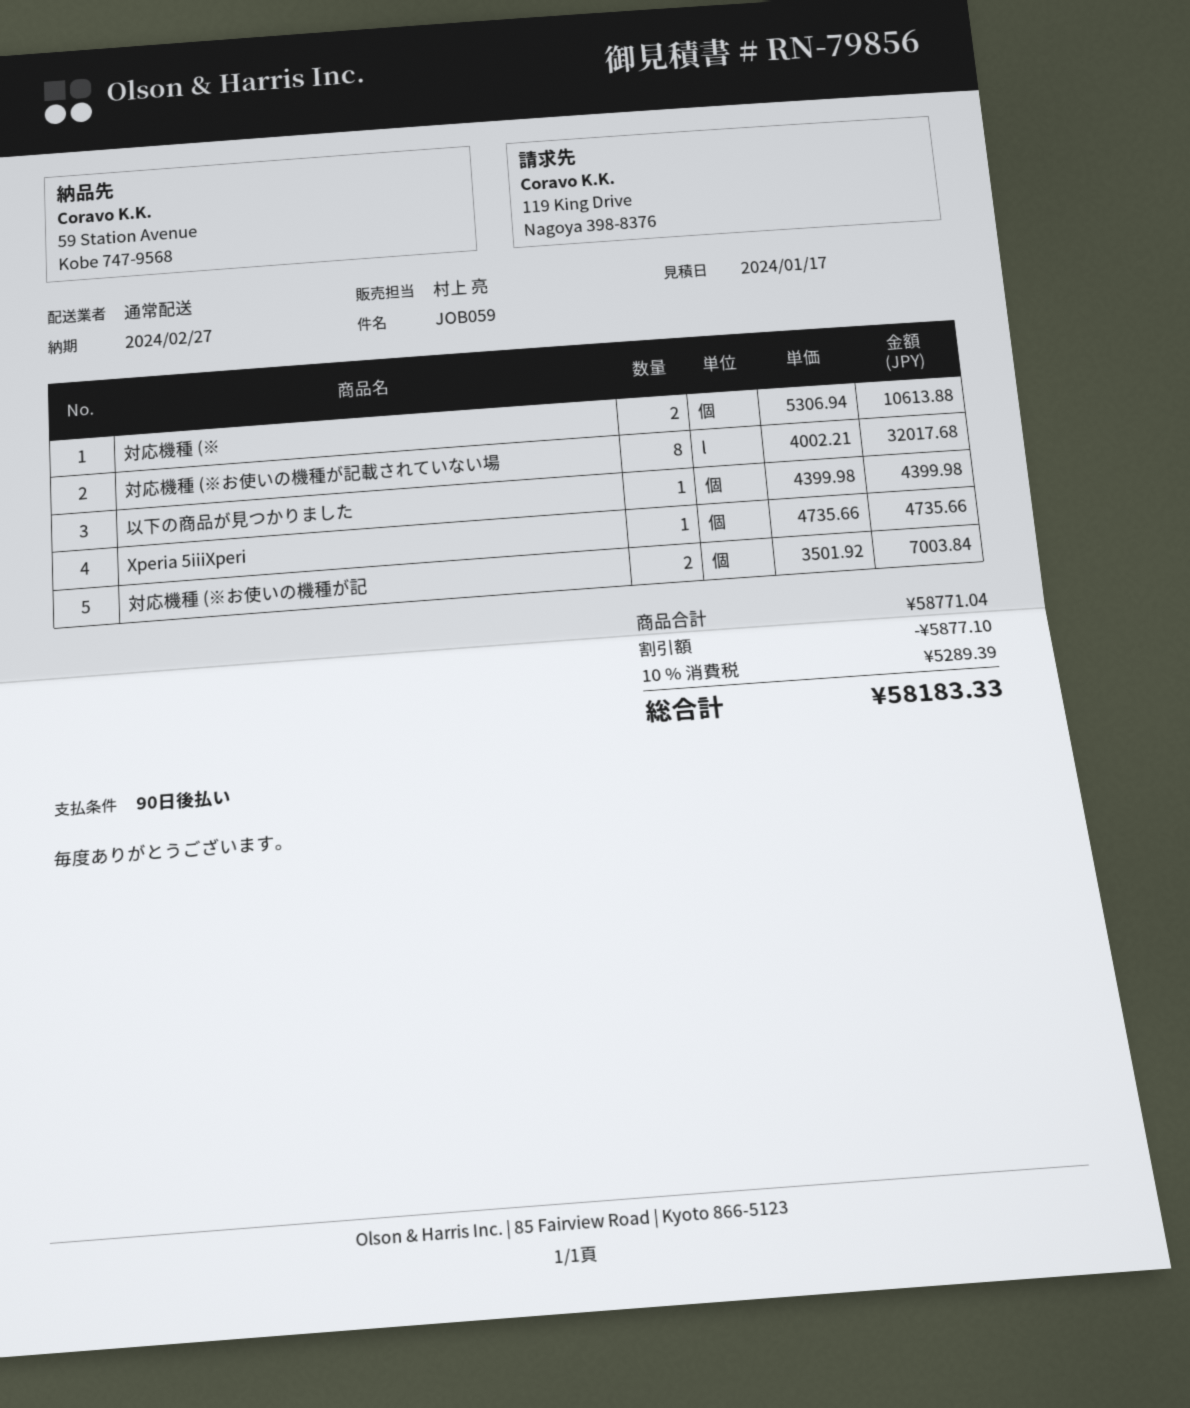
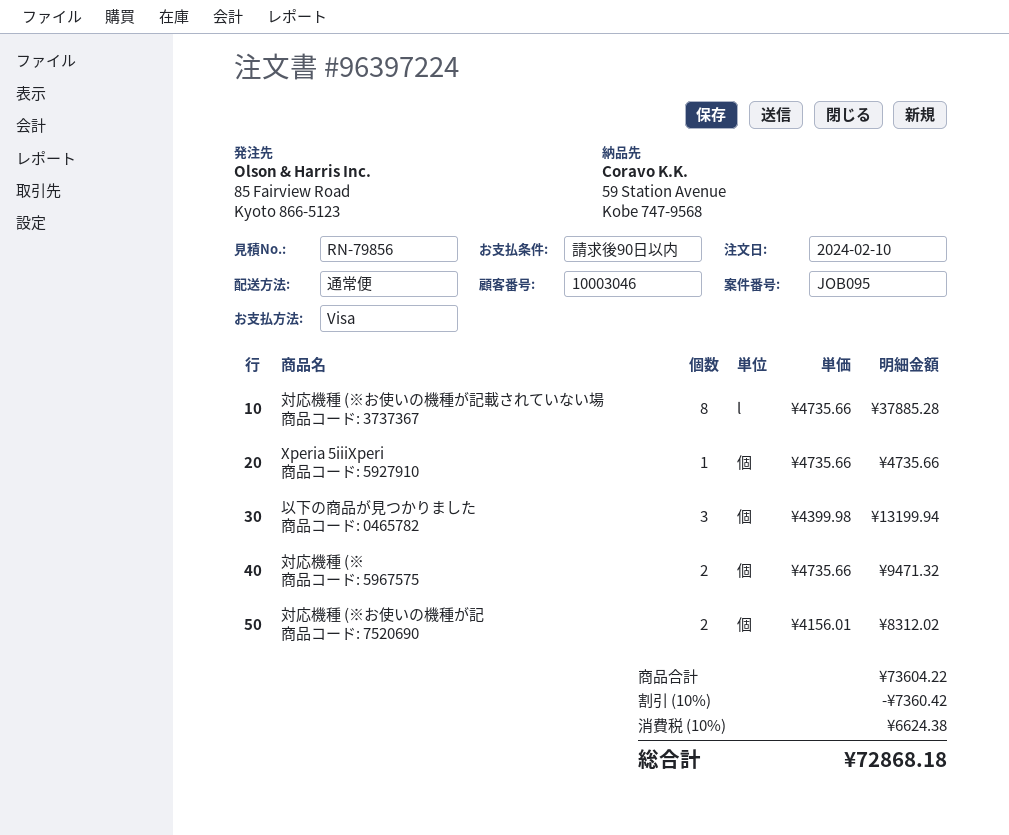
reference: JOB059 -> JOB095
対応機種 (※: 2 x 5306.94 = 10613.88 -> 2 x 4735.66 = 9471.32
対応機種 (※お使いの機種が記載されていない場: 8 x 4002.21 = 32017.68 -> 8 x 4735.66 = 37885.28
以下の商品が見つかりました: 1 x 4399.98 = 4399.98 -> 3 x 4399.98 = 13199.94
対応機種 (※お使いの機種が記: 2 x 3501.92 = 7003.84 -> 2 x 4156.01 = 8312.02
subtotal: 58771.04 -> 73604.22
discount: 5877.10 -> 7360.42
tax: 10% = 5289.39 -> 10% = 6624.38
total: 58183.33 -> 72868.18

